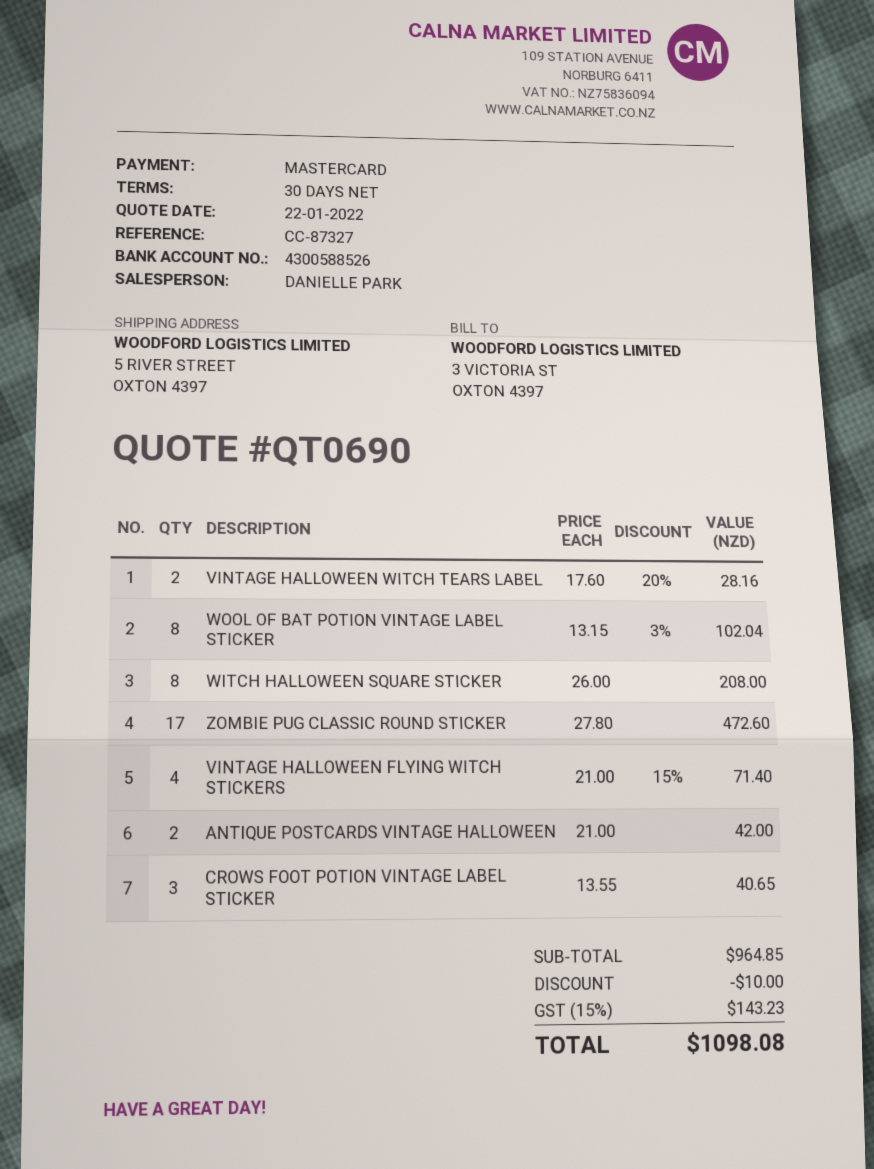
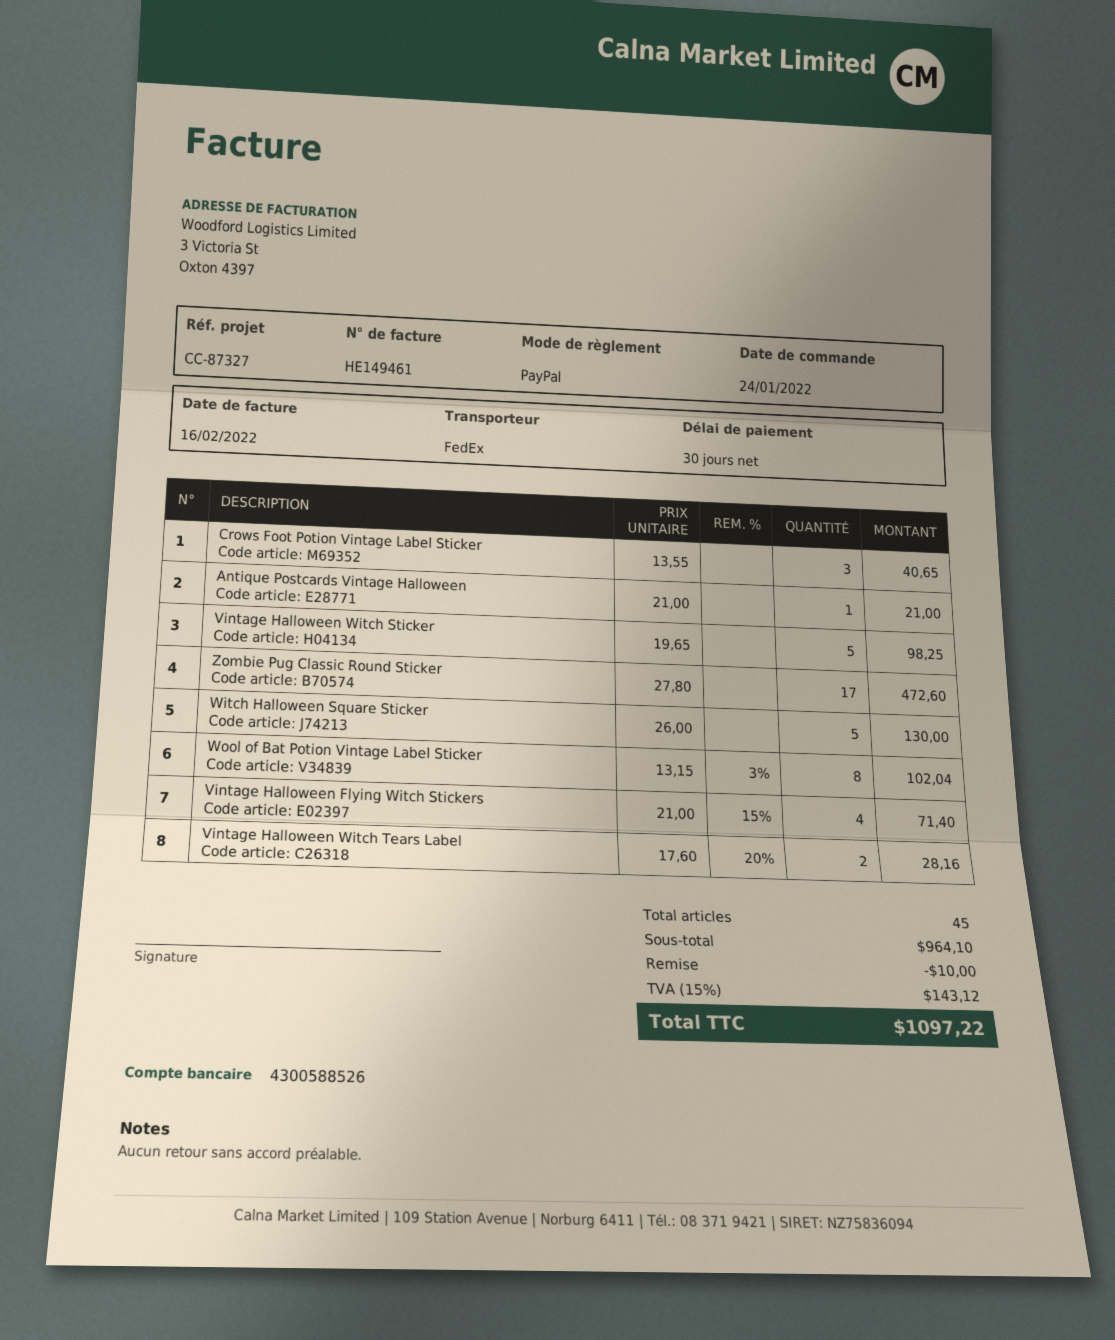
payment method: Mastercard -> PayPal
WITCH HALLOWEEN SQUARE STICKER: 8 x 26.00 = 208.00 -> 5 x 26.00 = 130.00
ANTIQUE POSTCARDS VINTAGE HALLOWEEN: 2 x 21.00 = 42.00 -> 1 x 21.00 = 21.00
Vintage Halloween Witch Sticker: none -> 5 x 19.65 = 98.25
subtotal: 964.85 -> 964.10
tax: 15% = 143.23 -> 15% = 143.12
total: 1098.08 -> 1097.22

